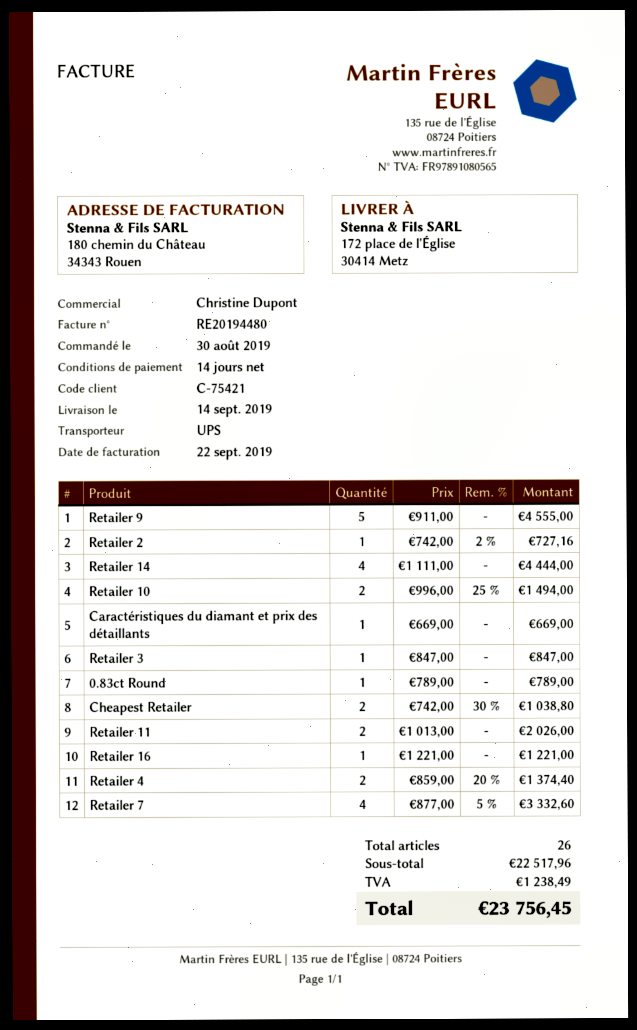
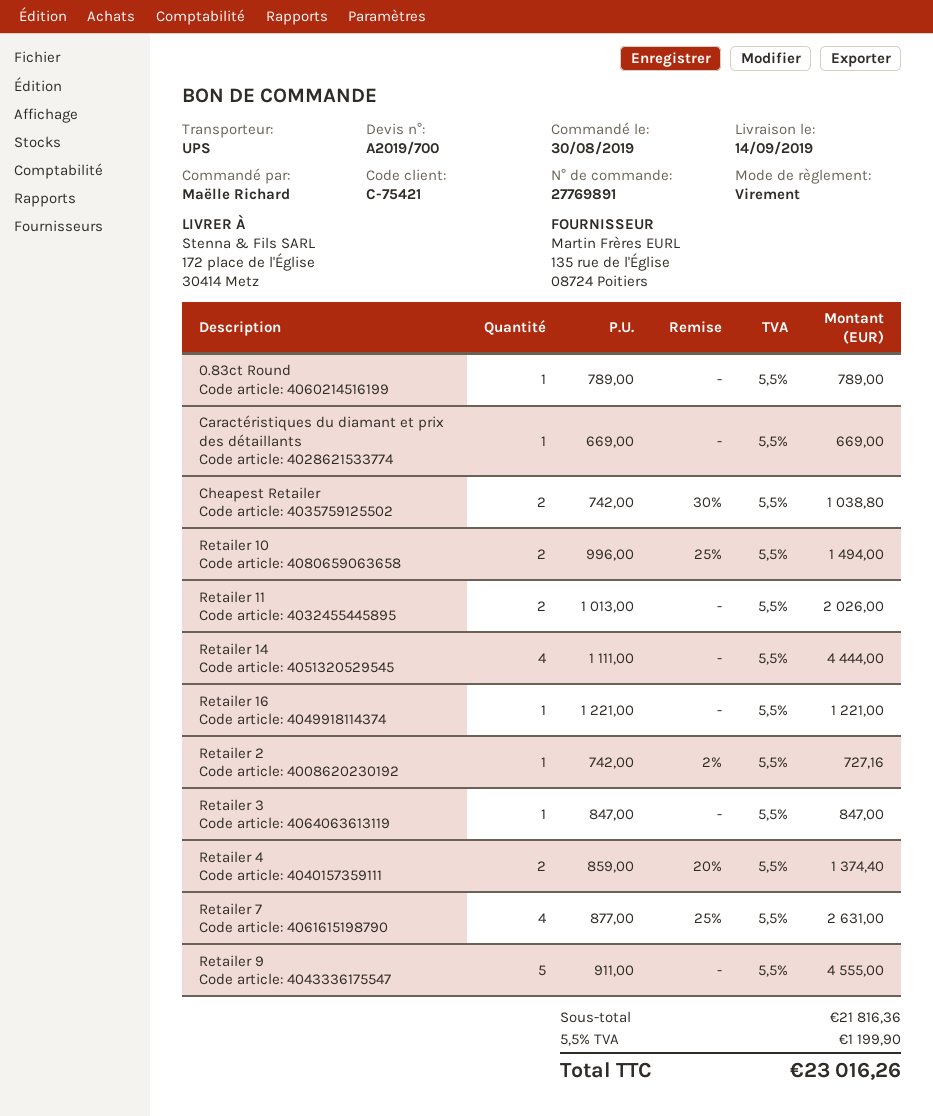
Retailer 7: 4 x 877.00 - 5% = 3332.60 -> 4 x 877.00 - 25% = 2631.00
subtotal: 22517.96 -> 21816.36
tax: 1238.49 -> 1199.90
total: 23756.45 -> 23016.26

